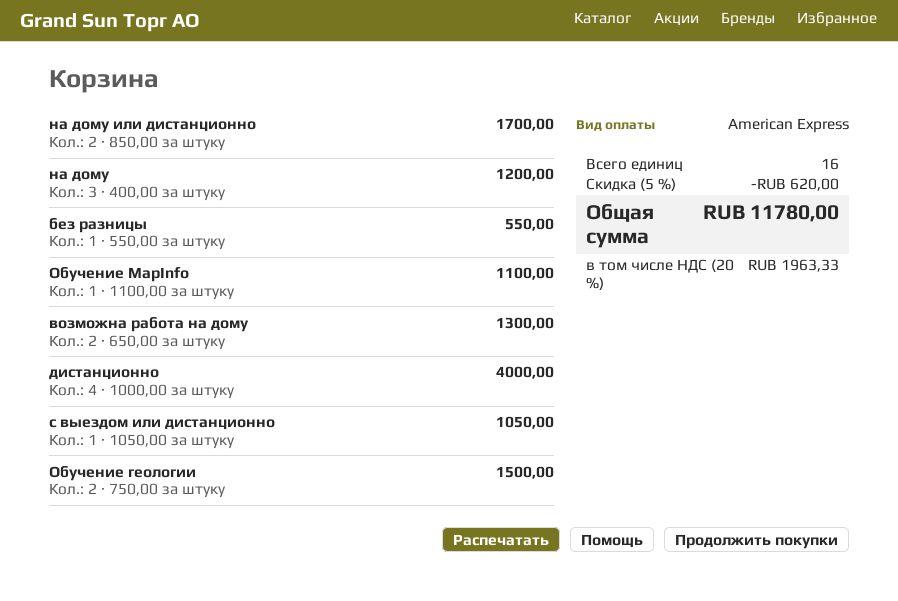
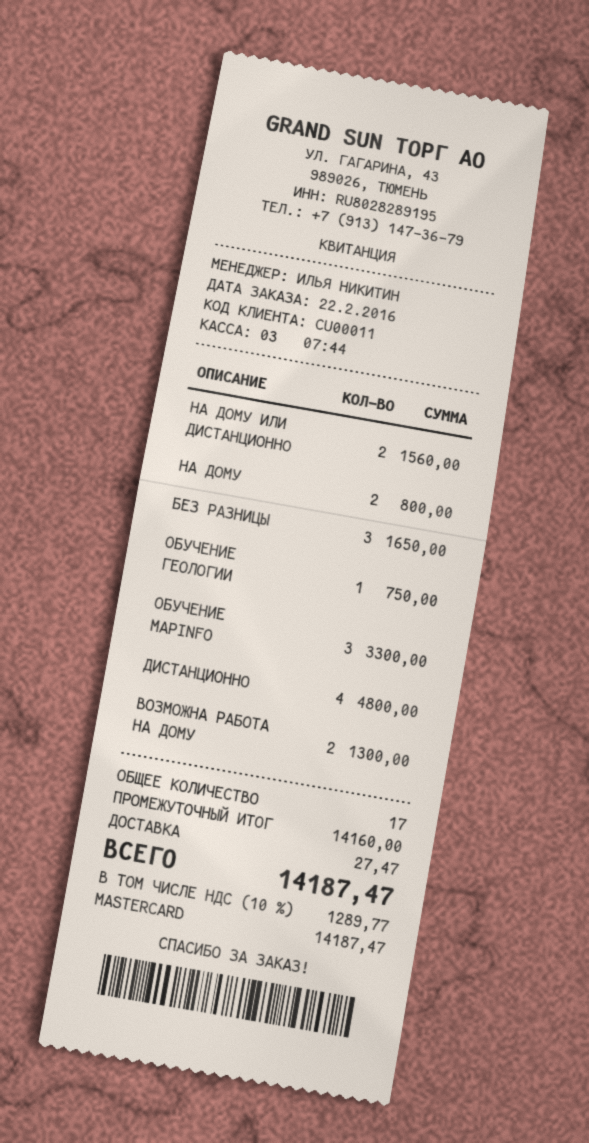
payment method: American Express -> Mastercard
на дому или дистанционно: 2 for 1700.00 -> 2 for 1560.00
на дому: 3 for 1200.00 -> 2 for 800.00
без разницы: 1 for 550.00 -> 3 for 1650.00
Обучение MapInfo: 1 for 1100.00 -> 3 for 3300.00
дистанционно: 4 for 4000.00 -> 4 for 4800.00
с выездом или дистанционно: 1 for 1050.00 -> none
Обучение геологии: 2 for 1500.00 -> 1 for 750.00
total quantity: 16 -> 17
discount: 5% = 620.00 -> none
shipping: none -> 27.47
tax: 20% = 1963.33 -> 10% = 1289.77
total: 11780.00 -> 14187.47

